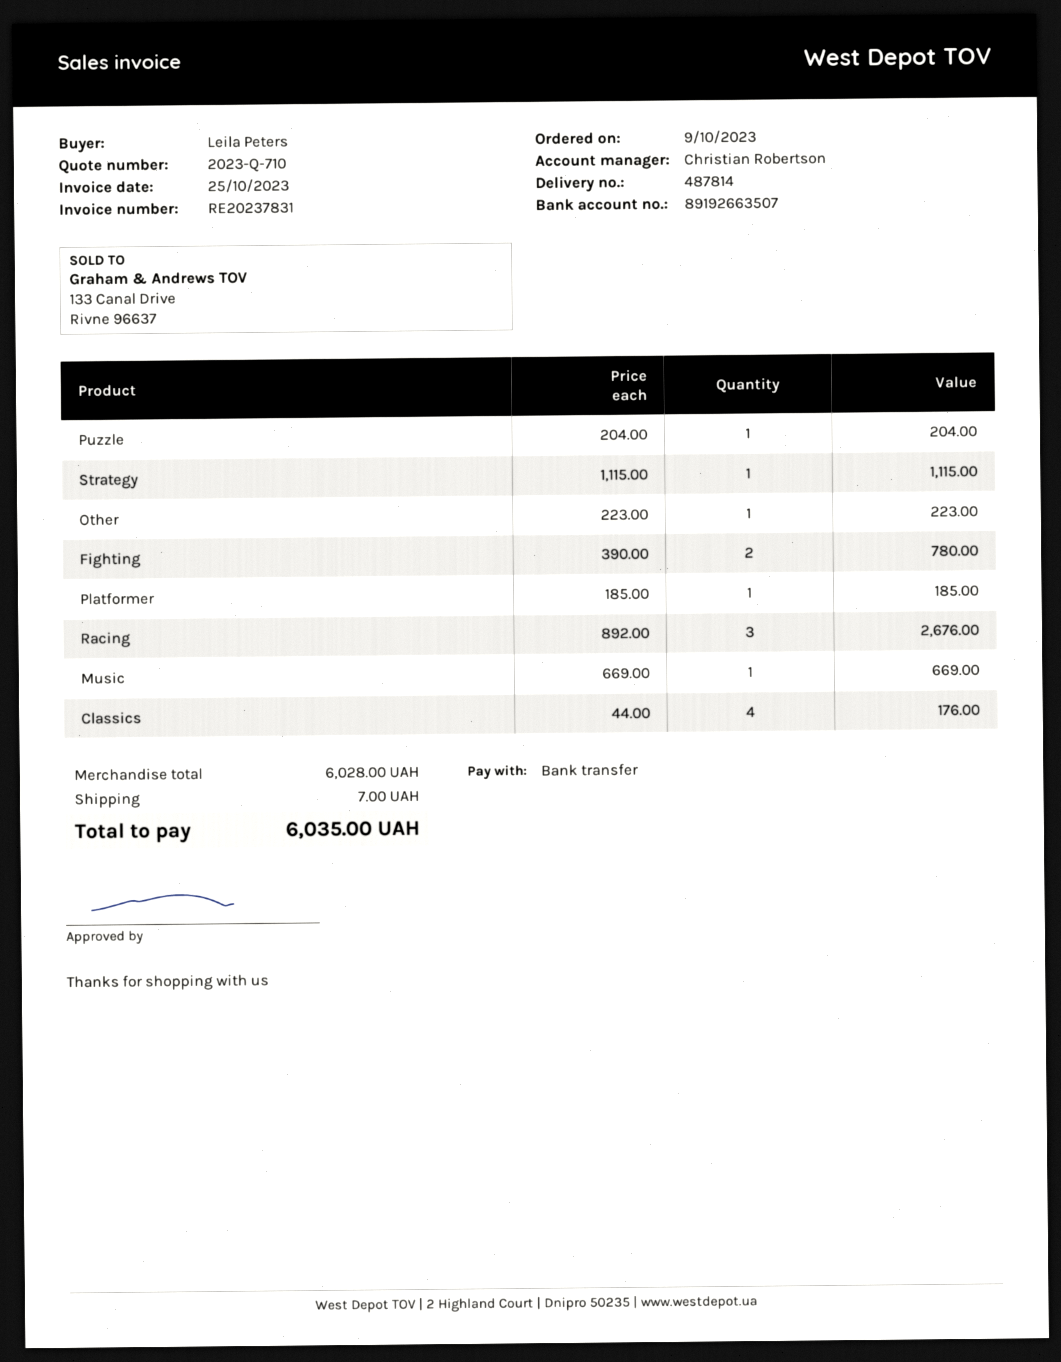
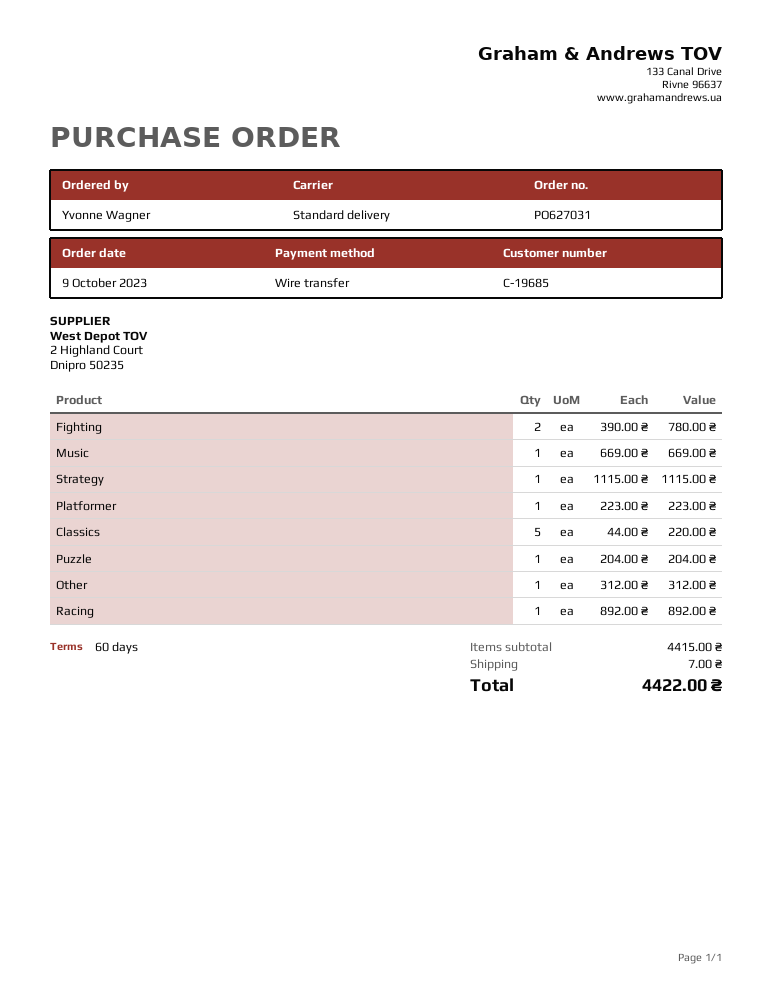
ordered by: Leila Peters -> Yvonne Wagner
Other: 1 x 223.00 = 223.00 -> 1 x 312.00 = 312.00
Platformer: 1 x 185.00 = 185.00 -> 1 x 223.00 = 223.00
Racing: 3 x 892.00 = 2676.00 -> 1 x 892.00 = 892.00
Classics: 4 x 44.00 = 176.00 -> 5 x 44.00 = 220.00
subtotal: 6028.00 -> 4415.00
total: 6035.00 -> 4422.00

